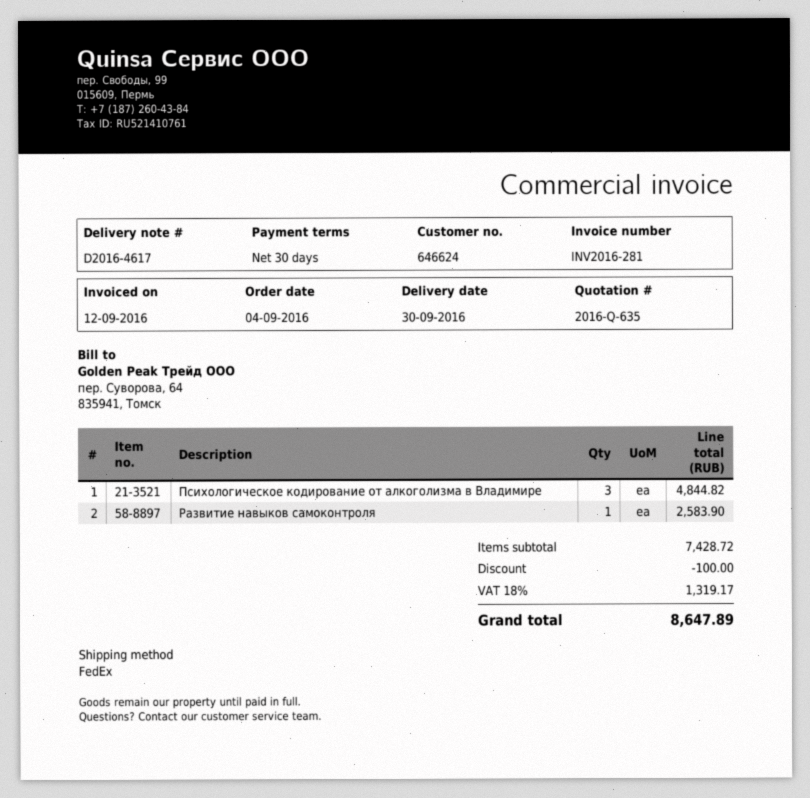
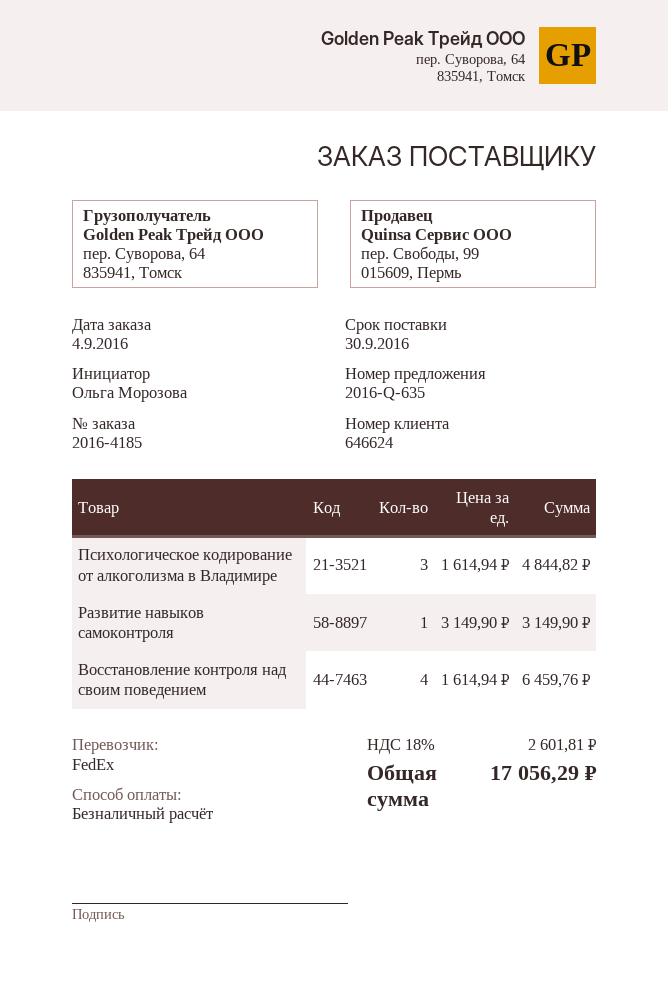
Развитие навыков самоконтроля: 1 for 2583.90 -> 1 for 3149.90
Восстановление контроля над своим поведением: none -> 4 for 6459.76
discount: 100.00 -> none
tax: 18% = 1319.17 -> 18% = 2601.81
total: 8647.89 -> 17056.29

